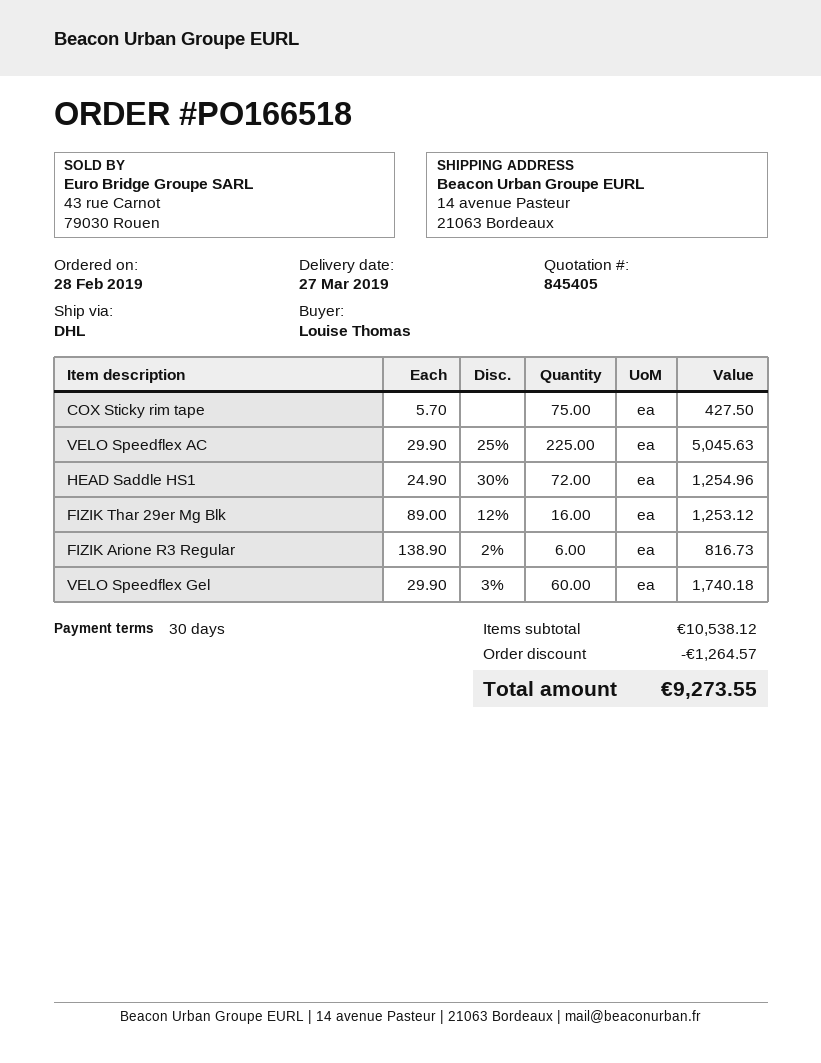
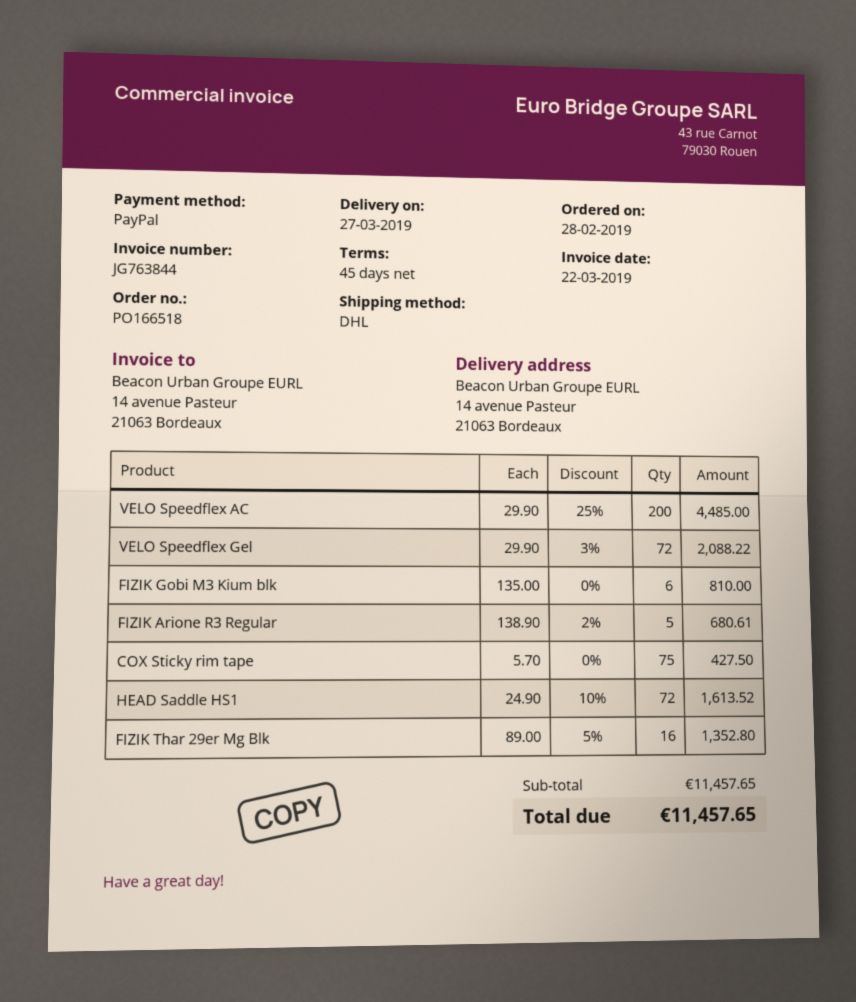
payment terms: 30 days -> 45 days
VELO Speedflex AC: 225 x 29.90 - 25% = 5045.63 -> 200 x 29.90 - 25% = 4485.00
HEAD Saddle HS1: 72 x 24.90 - 30% = 1254.96 -> 72 x 24.90 - 10% = 1613.52
FIZIK Thar 29er Mg Blk: 16 x 89.00 - 12% = 1253.12 -> 16 x 89.00 - 5% = 1352.80
FIZIK Arione R3 Regular: 6 x 138.90 - 2% = 816.73 -> 5 x 138.90 - 2% = 680.61
VELO Speedflex Gel: 60 x 29.90 - 3% = 1740.18 -> 72 x 29.90 - 3% = 2088.22
FIZIK Gobi M3 Kium blk: none -> 6 x 135.00 = 810.00
subtotal: 10538.12 -> 11457.65
discount: 1264.57 -> none
total: 9273.55 -> 11457.65

